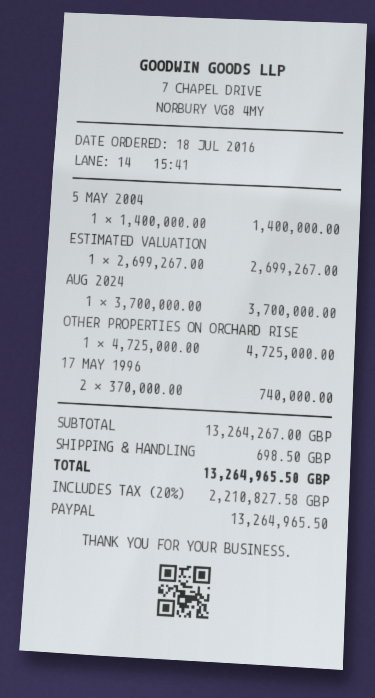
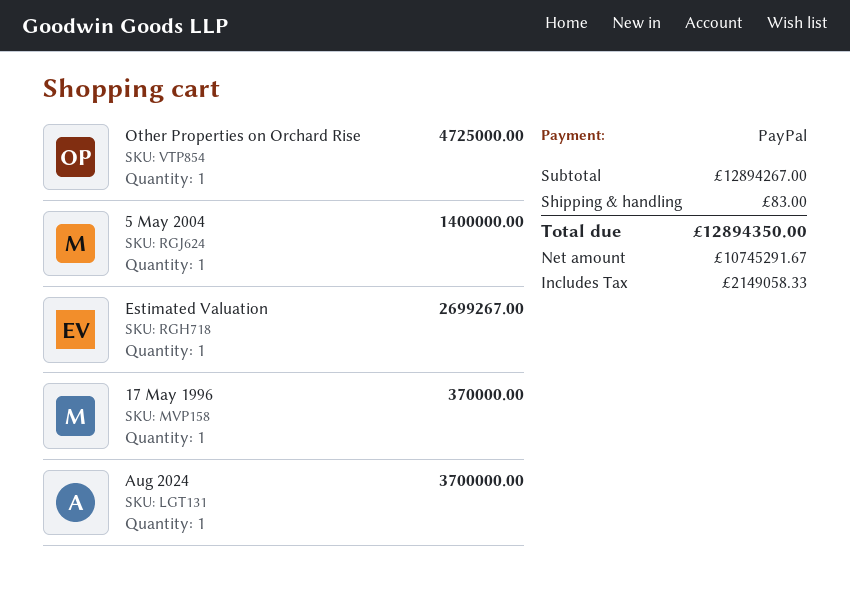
17 MAY 1996: 2 for 740000.00 -> 1 for 370000.00
subtotal: 13264267.00 -> 12894267.00
shipping: 698.50 -> 83.00
tax: 2210827.58 -> 2149058.33
total: 13264965.50 -> 12894350.00

